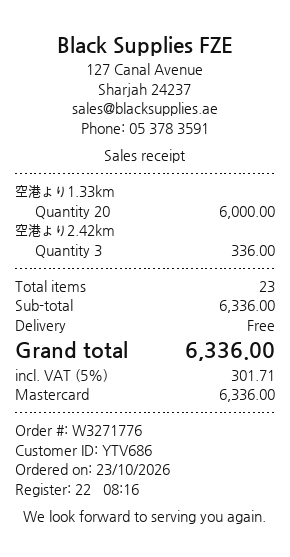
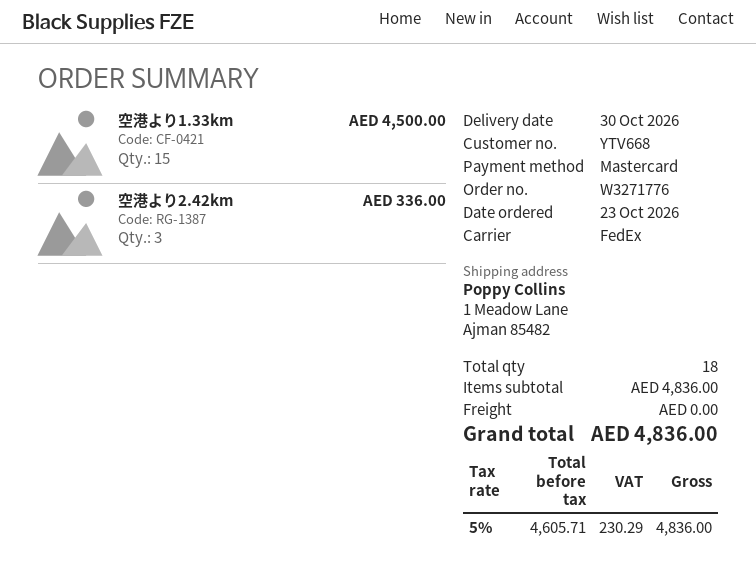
customer number: YTV686 -> YTV668
空港より1.33km: 20 for 6000.00 -> 15 for 4500.00
total quantity: 23 -> 18
subtotal: 6336.00 -> 4836.00
tax: 5% = 301.71 -> 5% = 230.29
total: 6336.00 -> 4836.00

